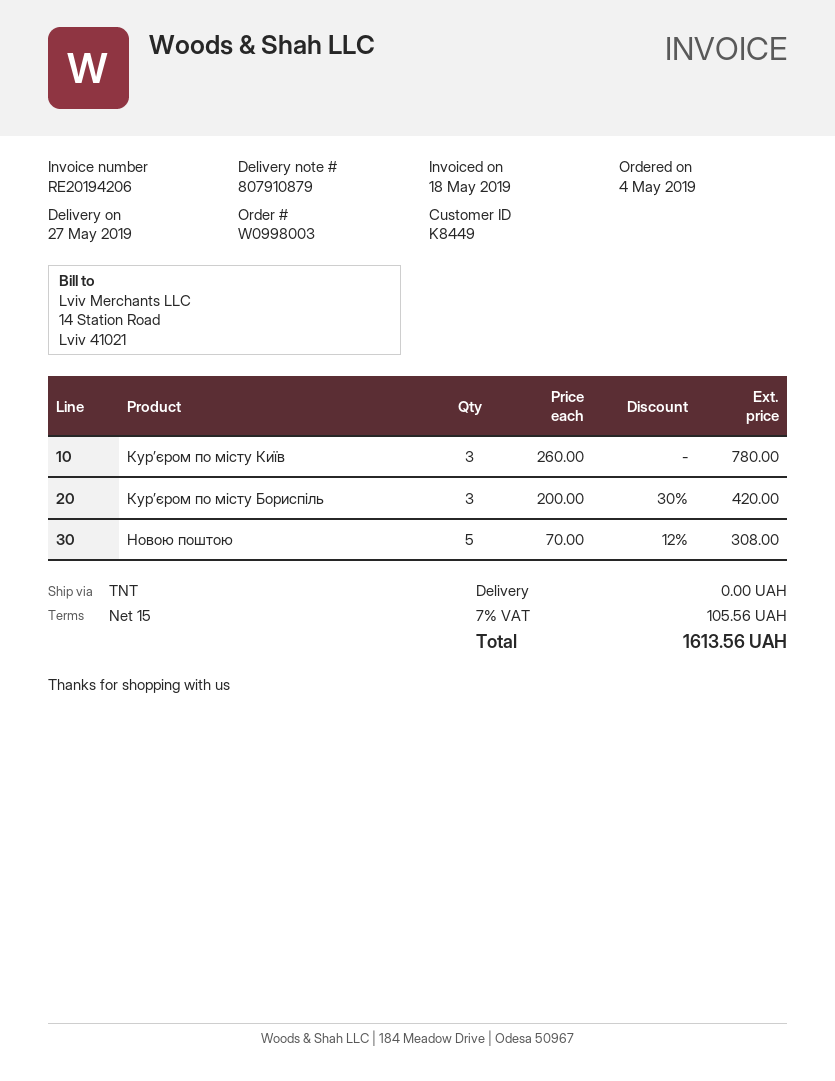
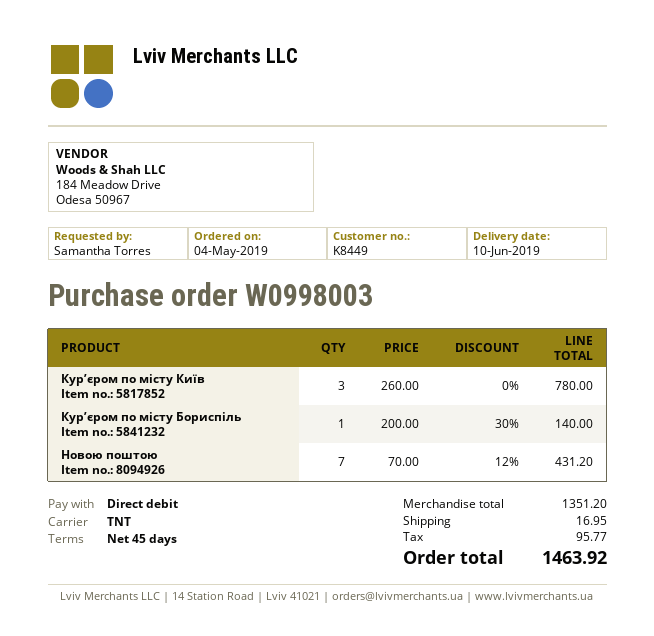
delivery date: 2019-05-27 -> 2019-06-10
payment terms: 15 days -> 45 days
Курʼєром по місту Бориспіль: 3 x 200.00 - 30% = 420.00 -> 1 x 200.00 - 30% = 140.00
Новою поштою: 5 x 70.00 - 12% = 308.00 -> 7 x 70.00 - 12% = 431.20
shipping: 0.00 -> 16.95
tax: 105.56 -> 95.77
total: 1613.56 -> 1463.92

